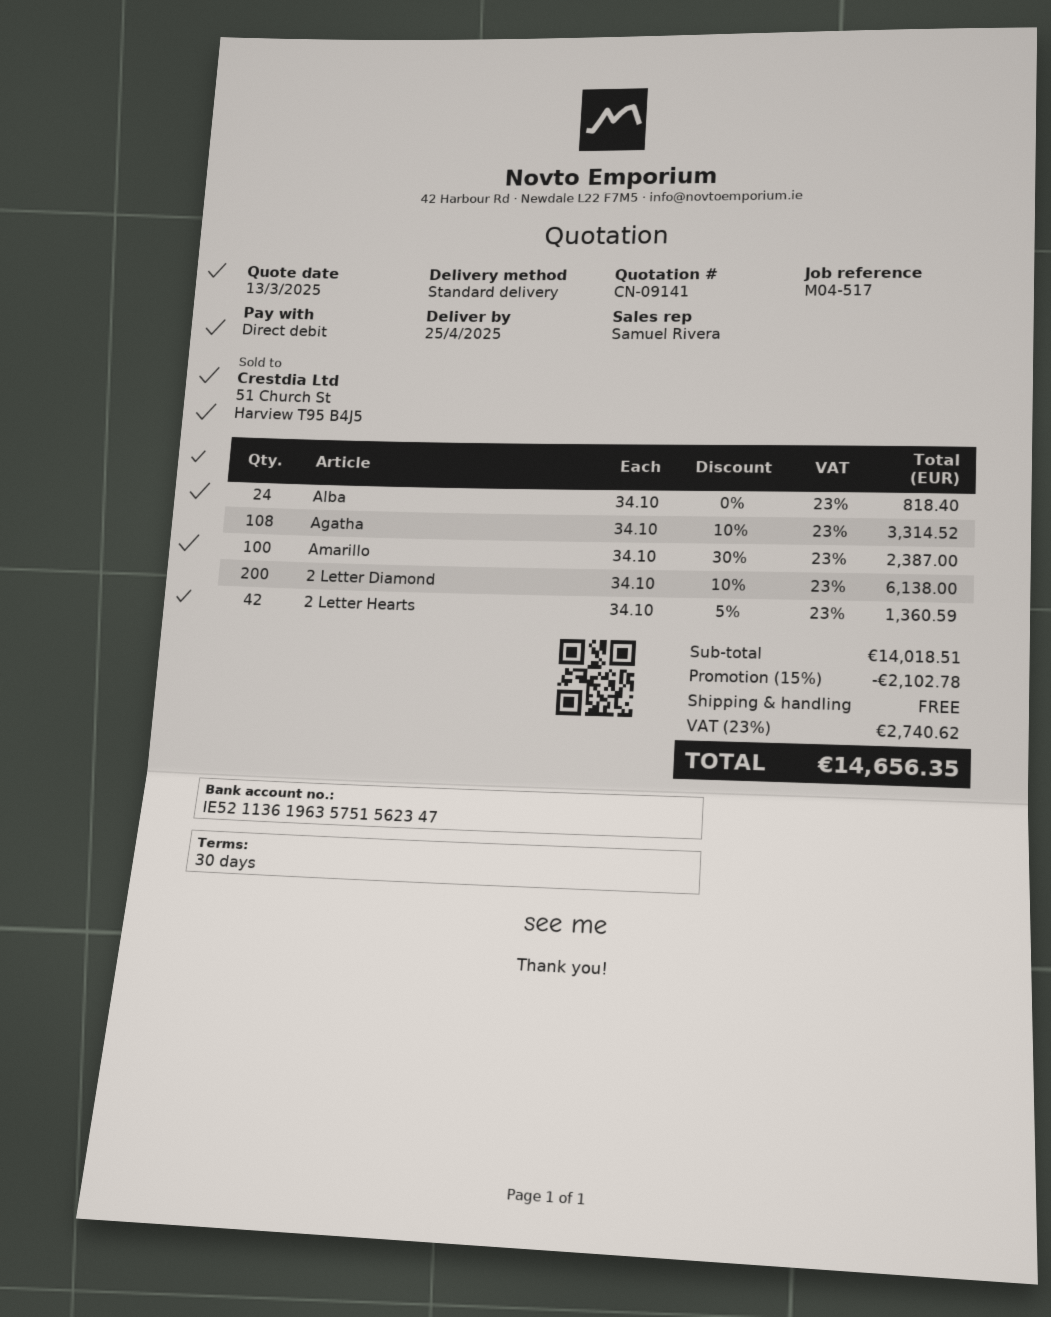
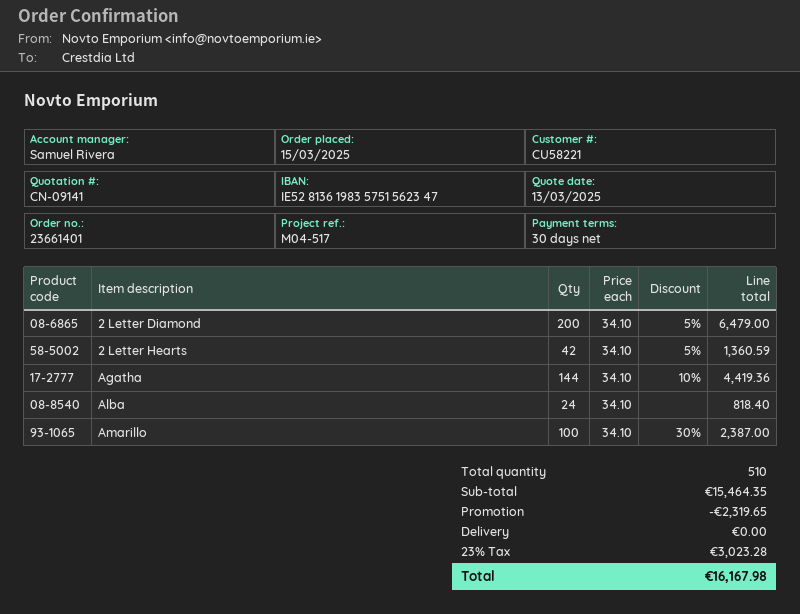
bank account: IE52113619635751562347 -> IE52813619835751562347
Agatha: 108 x 34.10 - 10% = 3314.52 -> 144 x 34.10 - 10% = 4419.36
2 Letter Diamond: 200 x 34.10 - 10% = 6138.00 -> 200 x 34.10 - 5% = 6479.00
subtotal: 14018.51 -> 15464.35
discount: 2102.78 -> 2319.65
tax: 23% = 2740.62 -> 23% = 3023.28
total: 14656.35 -> 16167.98

